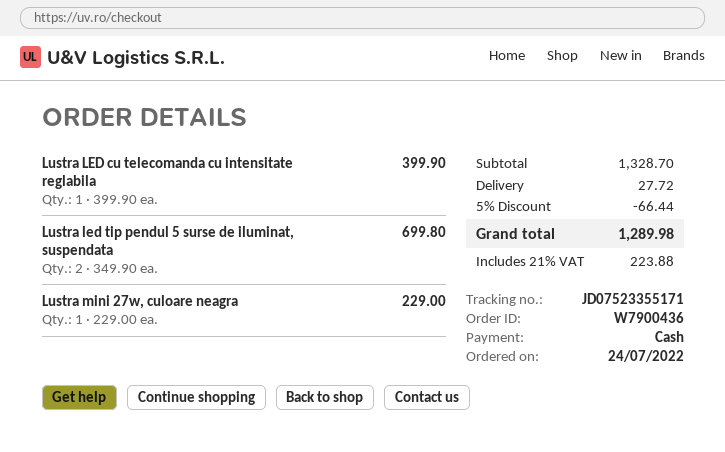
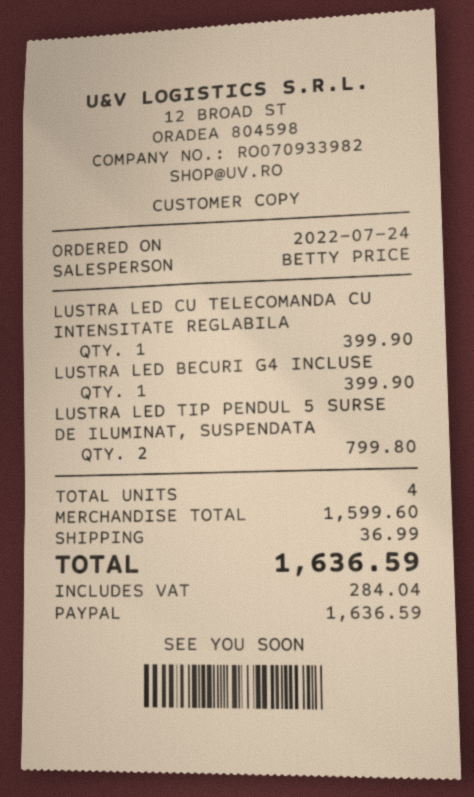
payment method: cash -> PayPal
Lustra led tip pendul 5 surse de iluminat, suspendata: 2 for 699.80 -> 2 for 799.80
Lustra mini 27w, culoare neagra: 1 for 229.00 -> none
LUSTRA LED BECURI G4 INCLUSE: none -> 1 for 399.90
subtotal: 1328.70 -> 1599.60
discount: 5% = 66.44 -> none
shipping: 27.72 -> 36.99
tax: 223.88 -> 284.04
total: 1289.98 -> 1636.59

